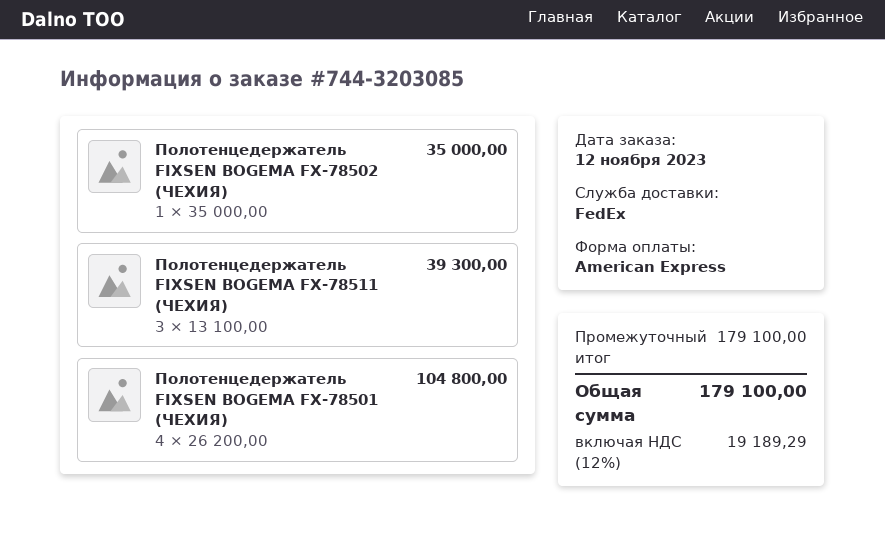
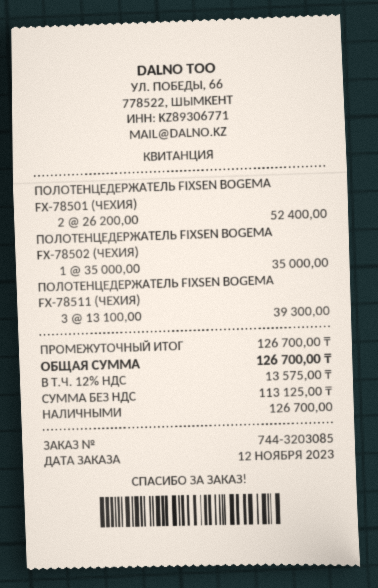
payment method: American Express -> cash
Полотенцедержатель FIXSEN BOGEMA FX-78501 (ЧЕХИЯ): 4 x 26200.00 = 104800.00 -> 2 x 26200.00 = 52400.00
subtotal: 179100.00 -> 126700.00
tax: 12% = 19189.29 -> 12% = 13575.00
total: 179100.00 -> 126700.00

